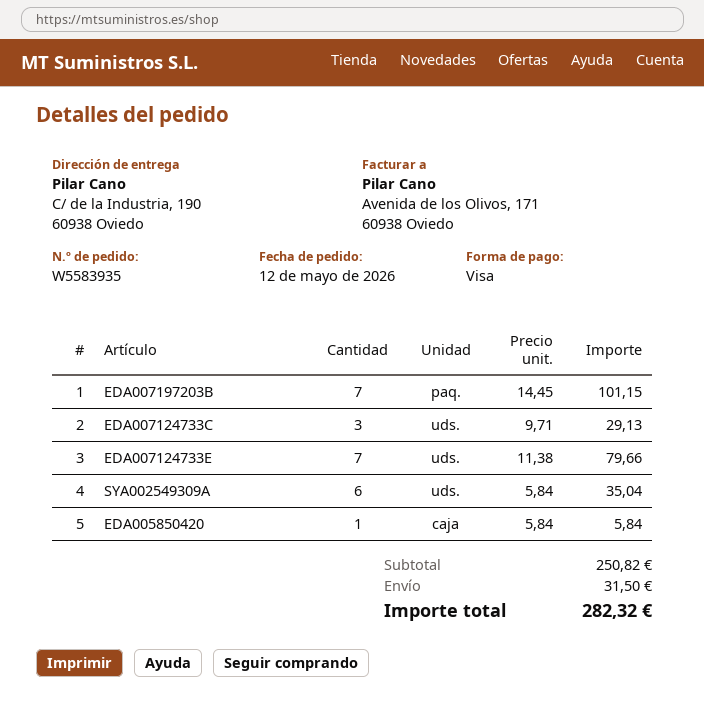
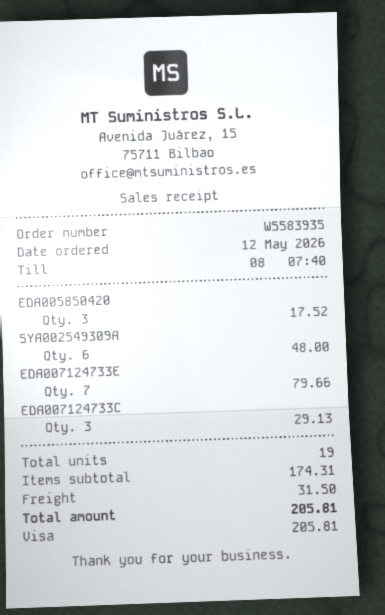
EDA007197203B: 7 for 101.15 -> none
SYA002549309A: 6 for 35.04 -> 6 for 48.00
EDA005850420: 1 for 5.84 -> 3 for 17.52
subtotal: 250.82 -> 174.31
total: 282.32 -> 205.81

